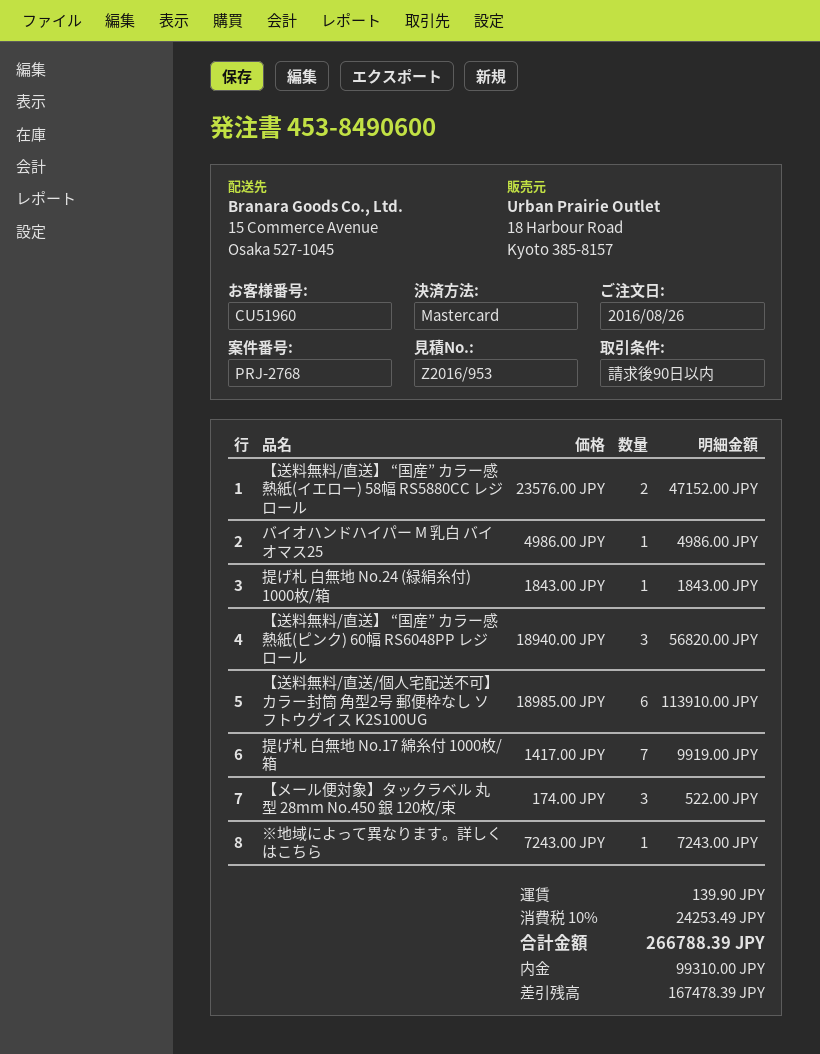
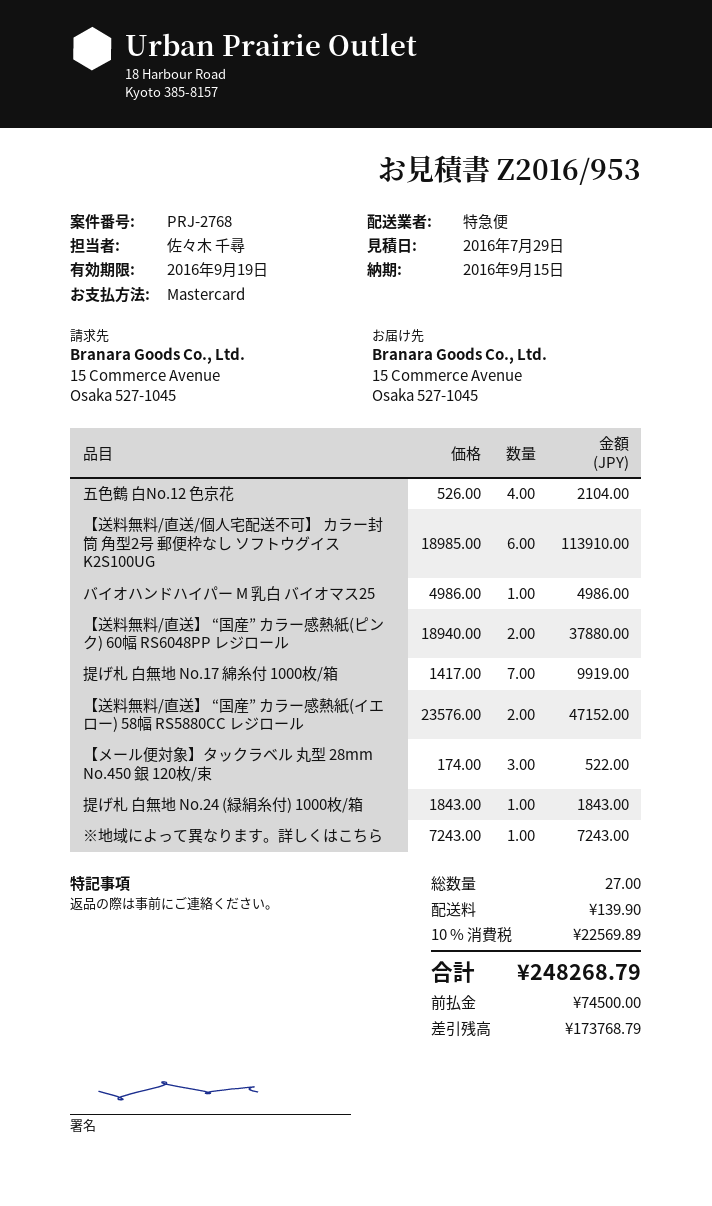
【送料無料/直送】 “国産” カラー感熱紙(ピンク) 60幅 RS6048PP レジロール: 3 x 18940.00 = 56820.00 -> 2 x 18940.00 = 37880.00
五色鶴 白No.12 色京花: none -> 4 x 526.00 = 2104.00
tax: 10% = 24253.49 -> 10% = 22569.89
total: 266788.39 -> 248268.79
deposit: 99310.00 -> 74500.00
balance: 167478.39 -> 173768.79

